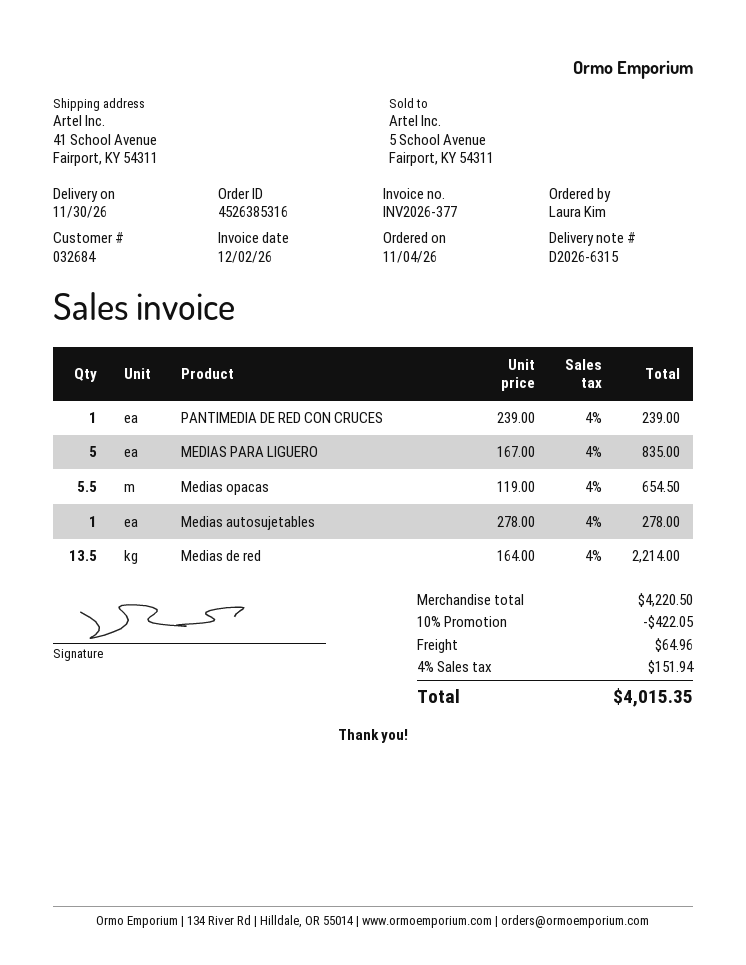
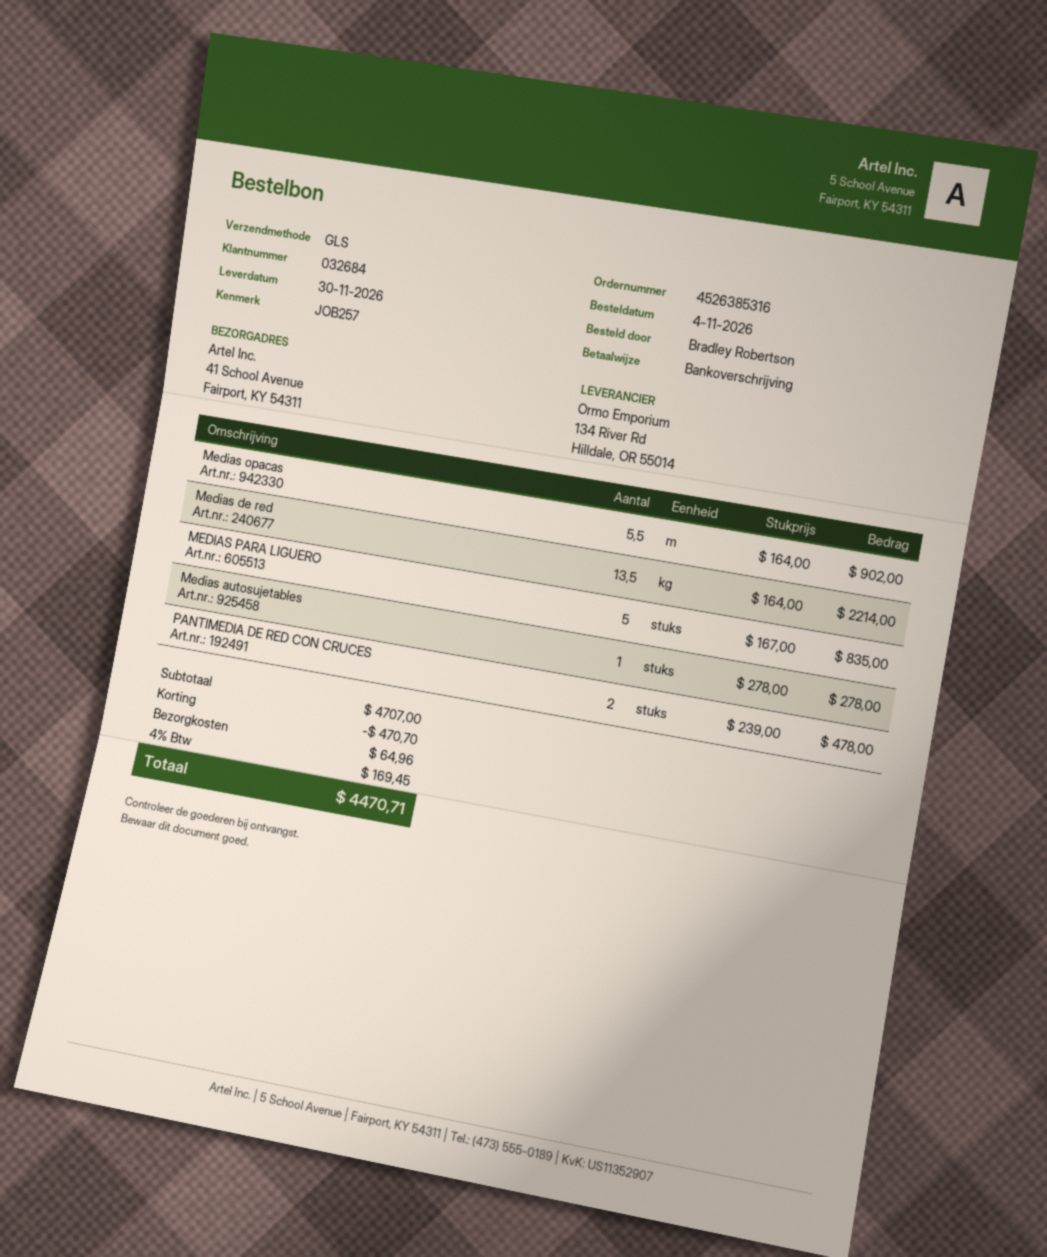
ordered by: Laura Kim -> Bradley Robertson
PANTIMEDIA DE RED CON CRUCES: 1 x 239.00 = 239.00 -> 2 x 239.00 = 478.00
Medias opacas: 5.5 x 119.00 = 654.50 -> 5.5 x 164.00 = 902.00
subtotal: 4220.50 -> 4707.00
discount: 422.05 -> 470.70
tax: 4% = 151.94 -> 4% = 169.45
total: 4015.35 -> 4470.71

